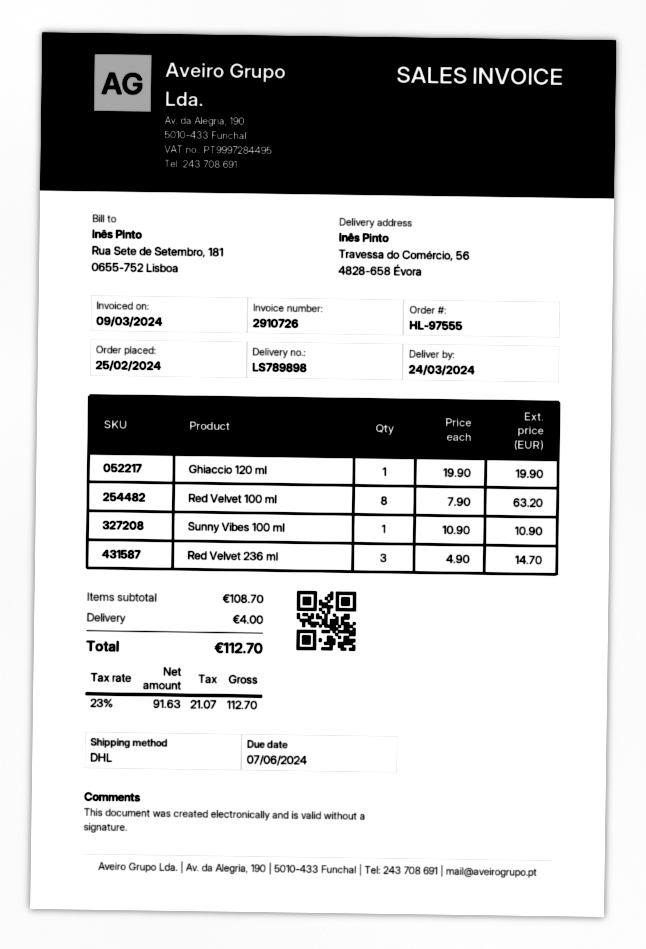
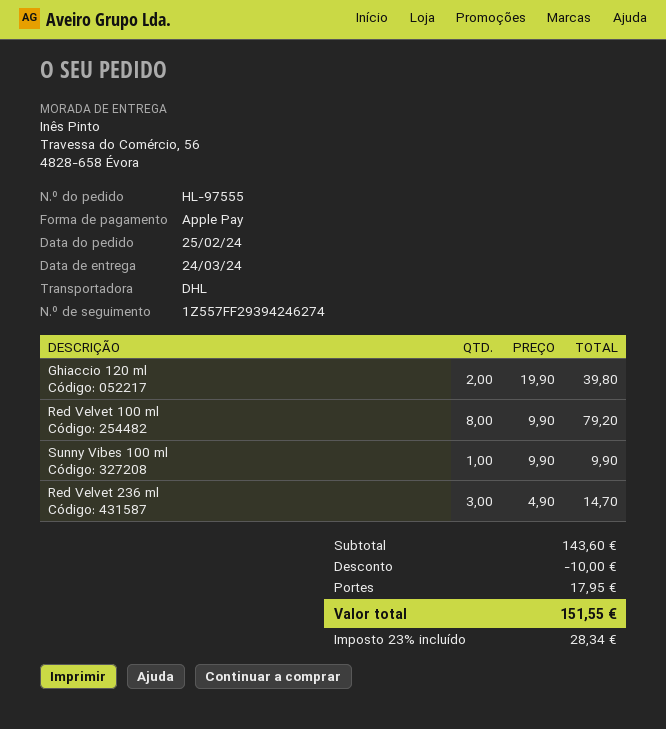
Ghiaccio 120 ml: 1 x 19.90 = 19.90 -> 2 x 19.90 = 39.80
Red Velvet 100 ml: 8 x 7.90 = 63.20 -> 8 x 9.90 = 79.20
Sunny Vibes 100 ml: 1 x 10.90 = 10.90 -> 1 x 9.90 = 9.90
subtotal: 108.70 -> 143.60
discount: none -> 10.00
shipping: 4.00 -> 17.95
tax: 23% = 21.07 -> 23% = 28.34
total: 112.70 -> 151.55

